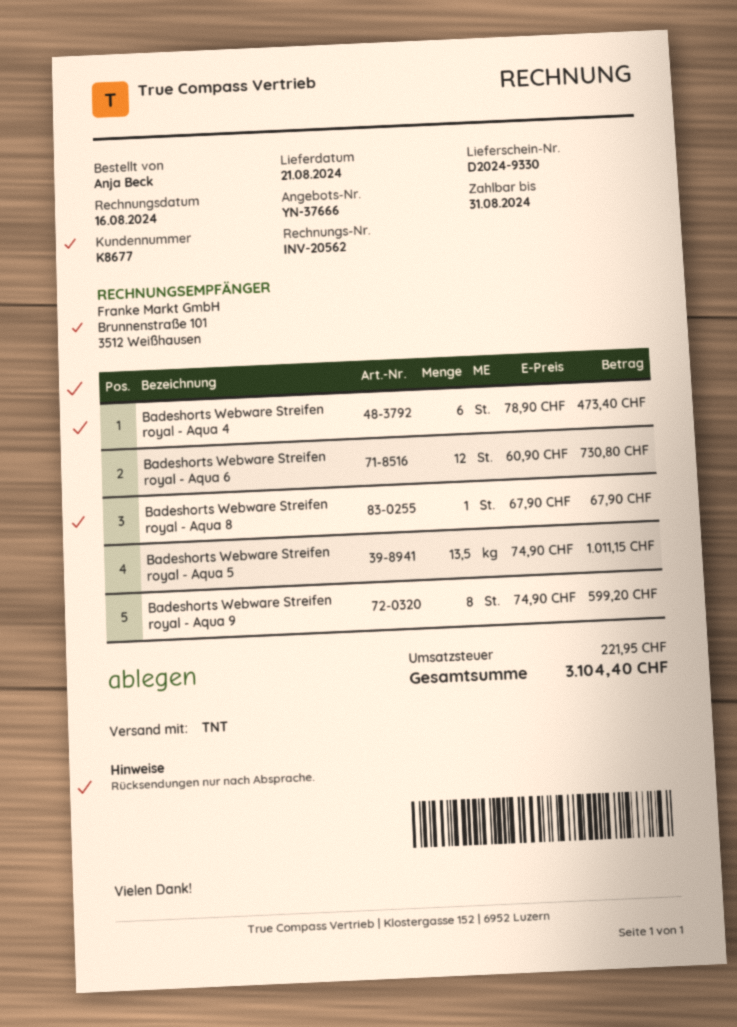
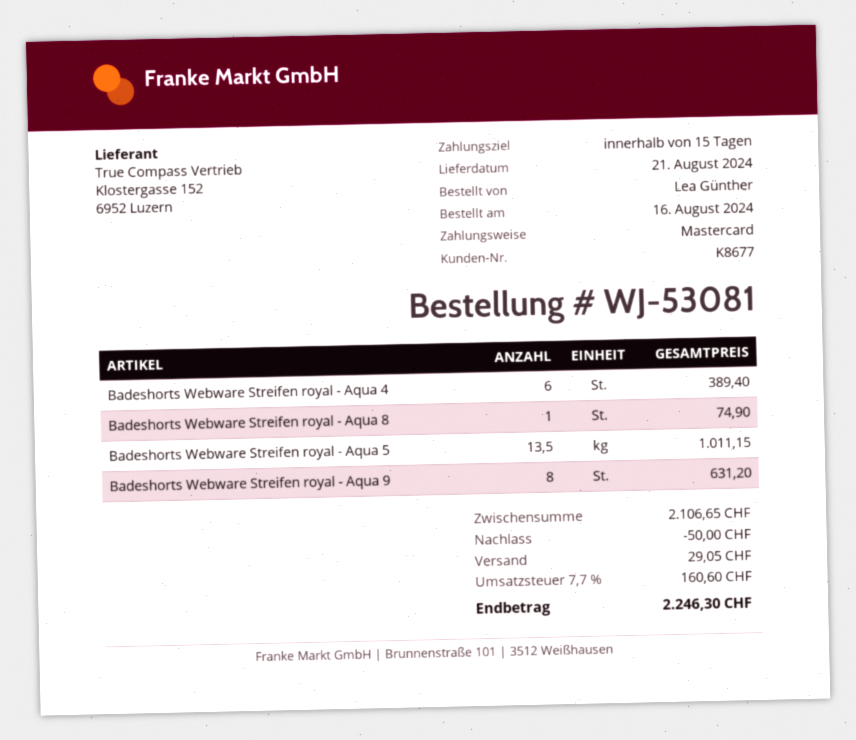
ordered by: Anja Beck -> Lea Günther
Badeshorts Webware Streifen royal - Aqua 4: 6 for 473.40 -> 6 for 389.40
Badeshorts Webware Streifen royal - Aqua 6: 12 for 730.80 -> none
Badeshorts Webware Streifen royal - Aqua 8: 1 for 67.90 -> 1 for 74.90
Badeshorts Webware Streifen royal - Aqua 9: 8 for 599.20 -> 8 for 631.20
discount: none -> 50.00
shipping: none -> 29.05
tax: 221.95 -> 160.60
total: 3104.40 -> 2246.30

